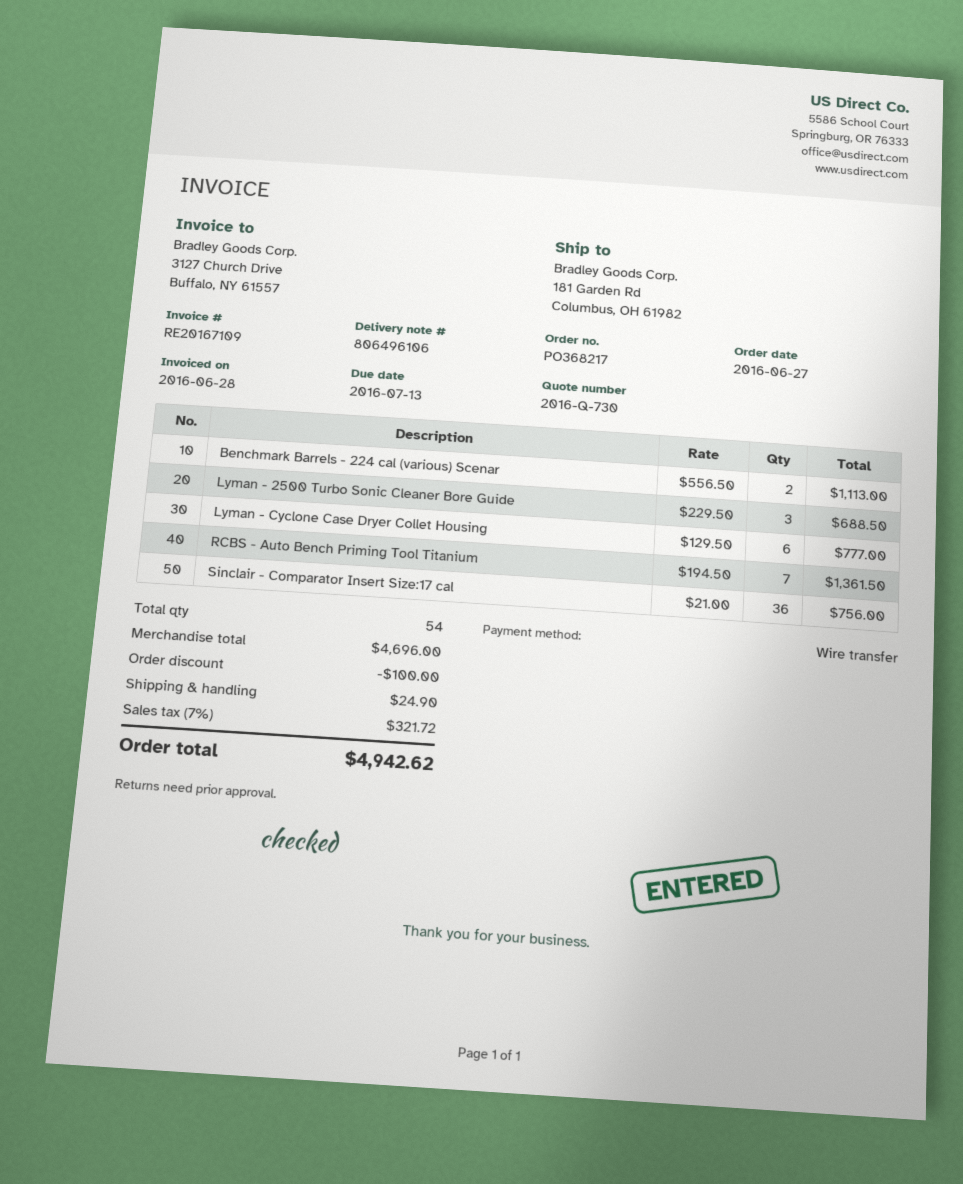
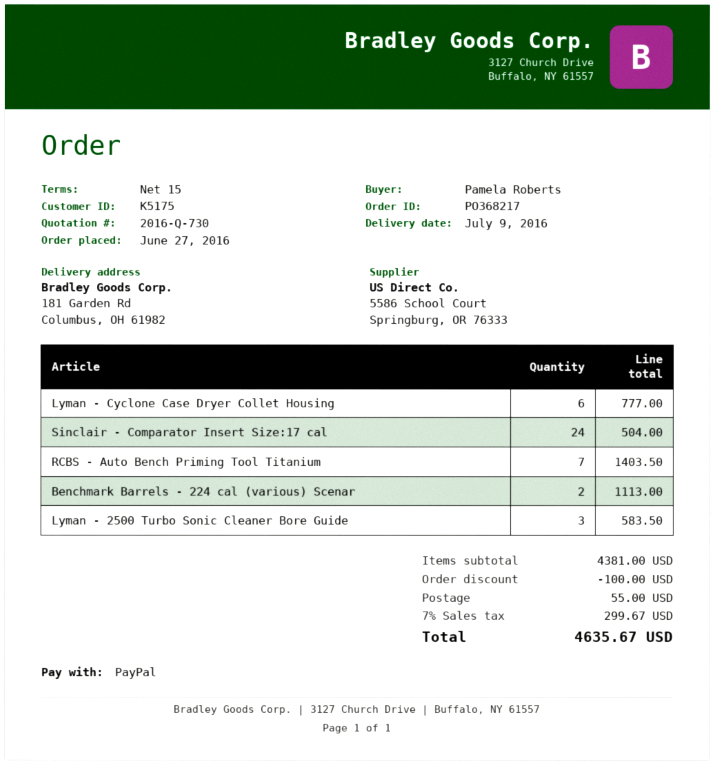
payment method: bank transfer -> PayPal
Lyman - 2500 Turbo Sonic Cleaner Bore Guide: 3 for 688.50 -> 3 for 583.50
RCBS - Auto Bench Priming Tool Titanium: 7 for 1361.50 -> 7 for 1403.50
Sinclair - Comparator Insert Size:17 cal: 36 for 756.00 -> 24 for 504.00
subtotal: 4696.00 -> 4381.00
shipping: 24.90 -> 55.00
tax: 7% = 321.72 -> 7% = 299.67
total: 4942.62 -> 4635.67

